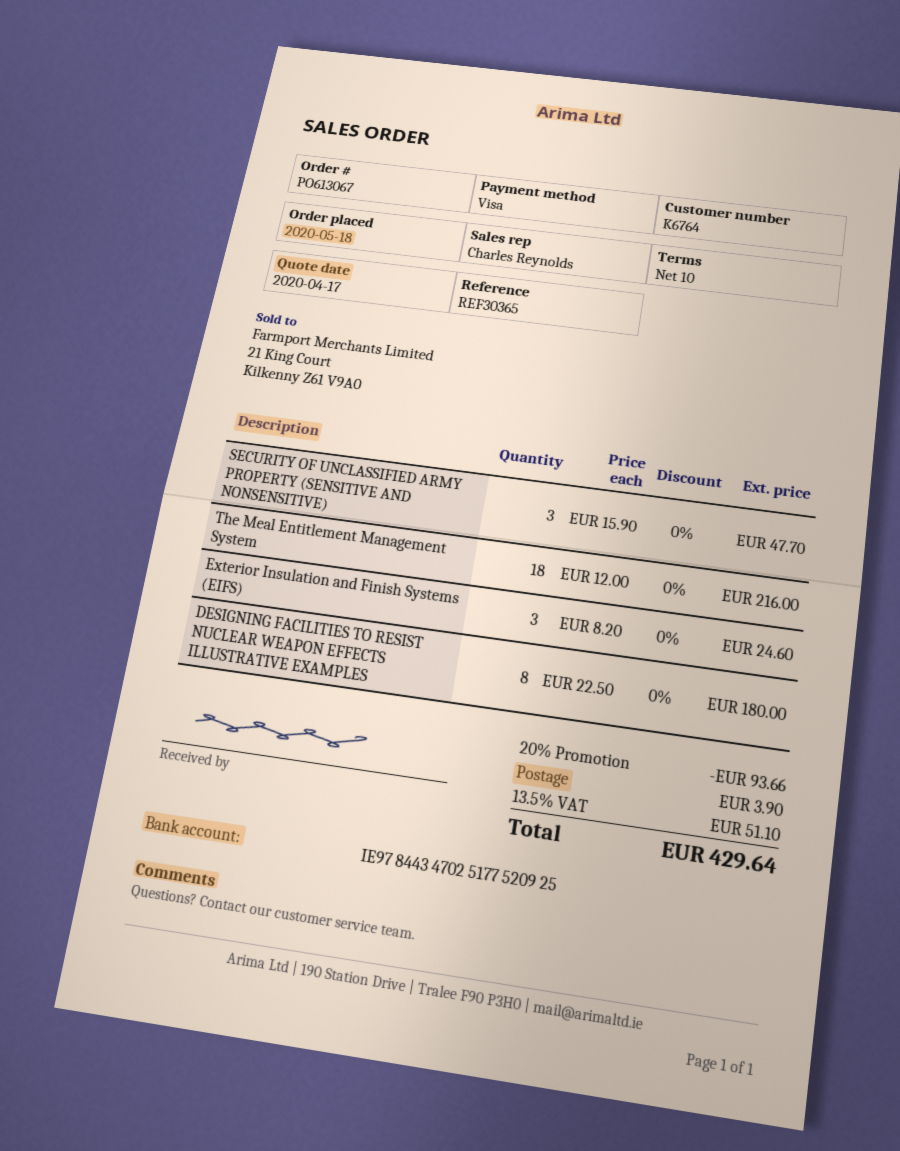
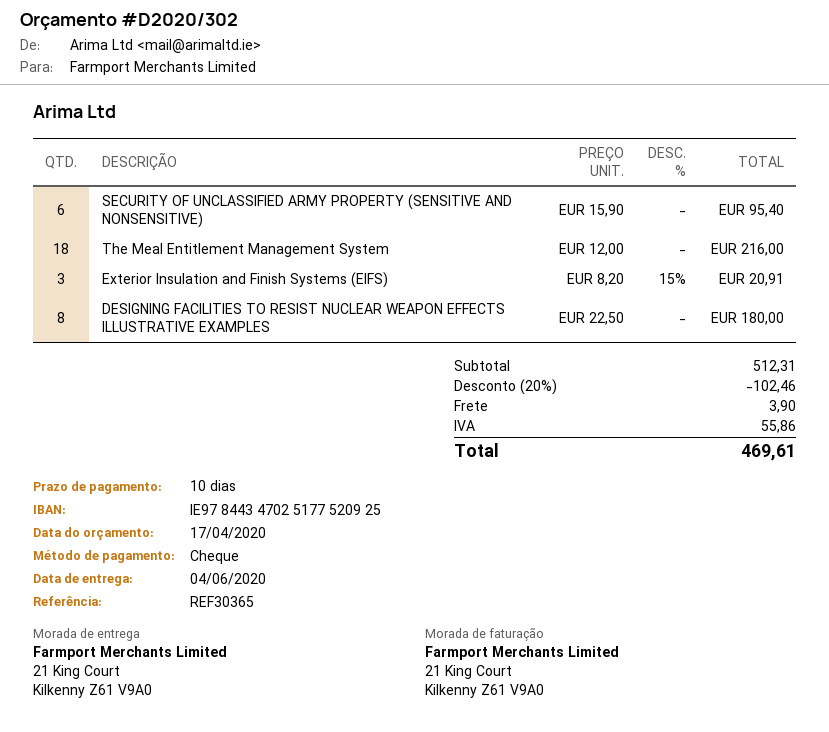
payment method: Visa -> cheque
SECURITY OF UNCLASSIFIED ARMY PROPERTY (SENSITIVE AND NONSENSITIVE): 3 x 15.90 = 47.70 -> 6 x 15.90 = 95.40
Exterior Insulation and Finish Systems (EIFS): 3 x 8.20 = 24.60 -> 3 x 8.20 - 15% = 20.91
discount: 20% = 93.66 -> 20% = 102.46
tax: 51.10 -> 55.86
total: 429.64 -> 469.61

